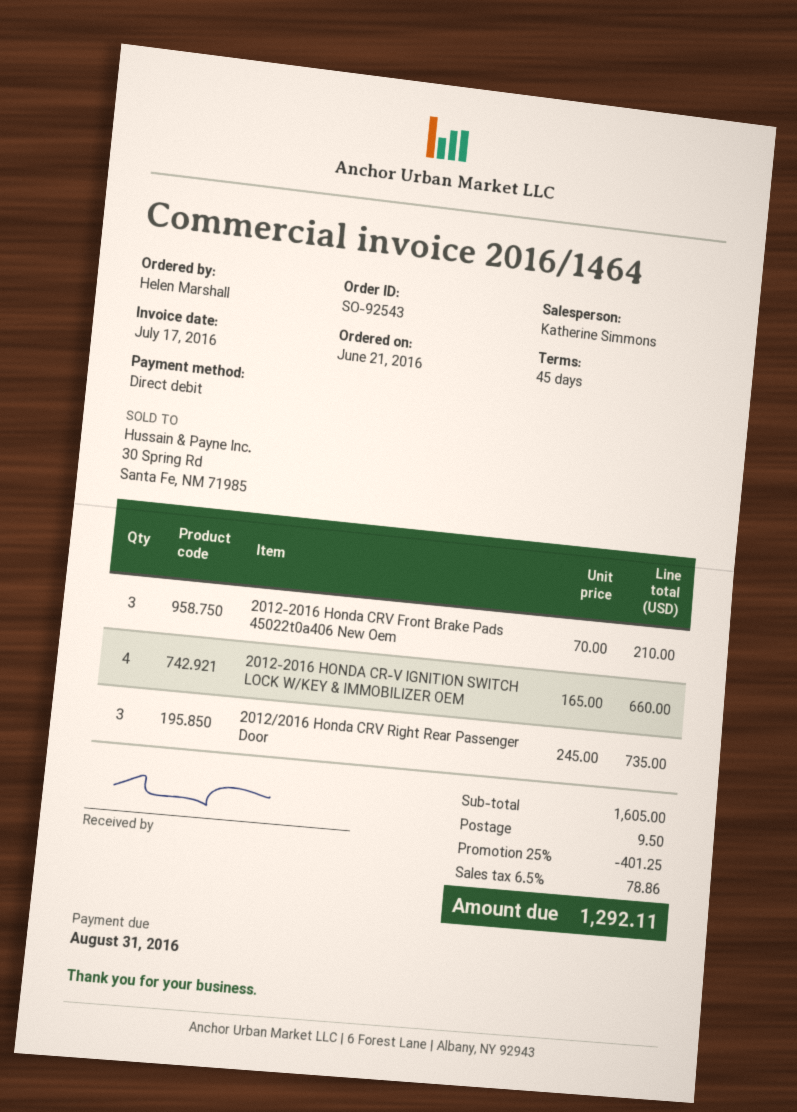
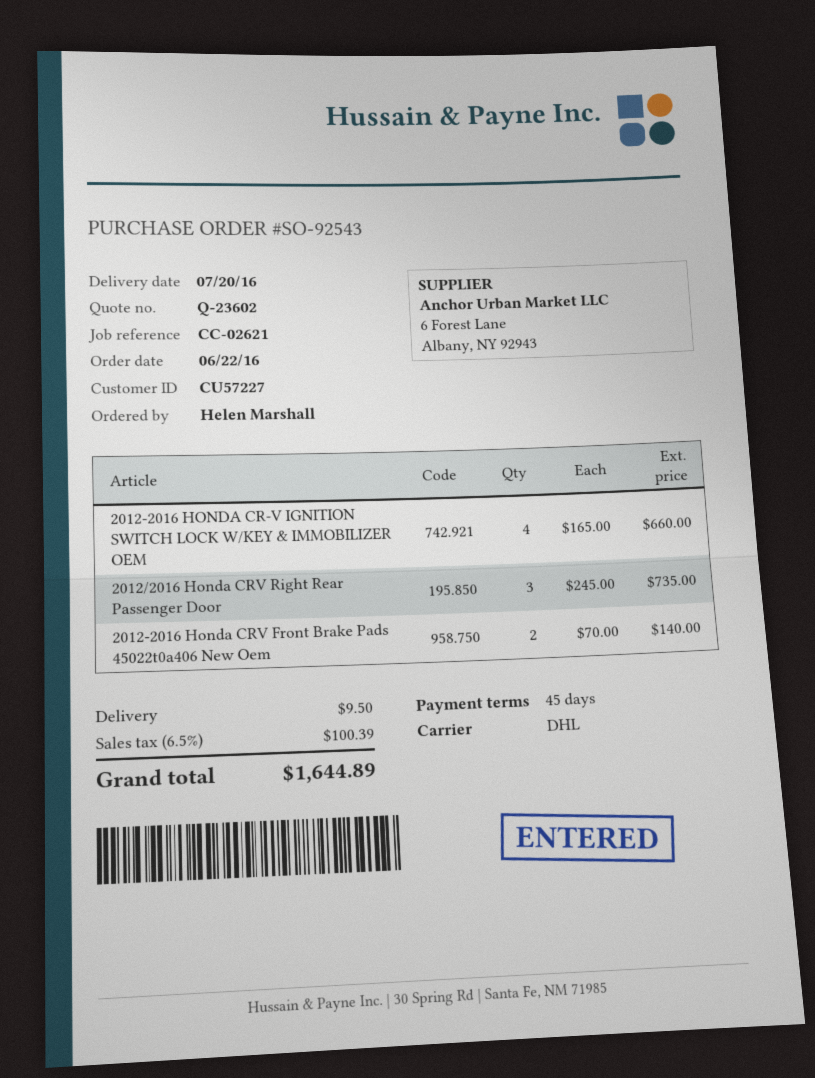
order date: 2016-06-21 -> 2016-06-22
2012-2016 Honda CRV Front Brake Pads 45022t0a406 New Oem: 3 x 70.00 = 210.00 -> 2 x 70.00 = 140.00
discount: 25% = 401.25 -> none
tax: 6.5% = 78.86 -> 6.5% = 100.39
total: 1292.11 -> 1644.89

